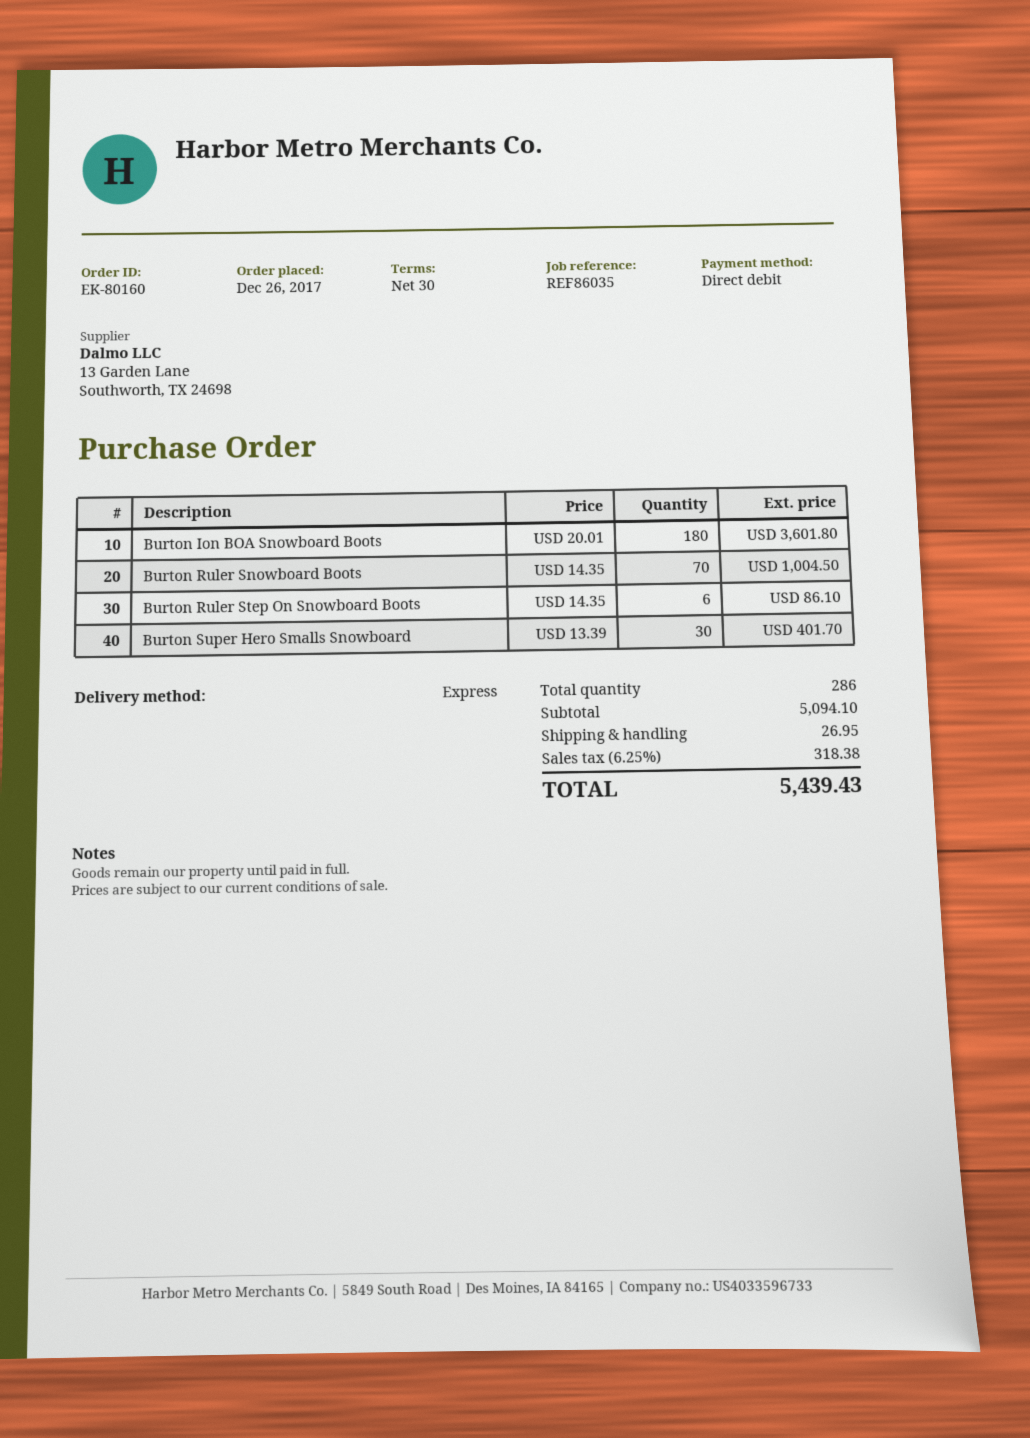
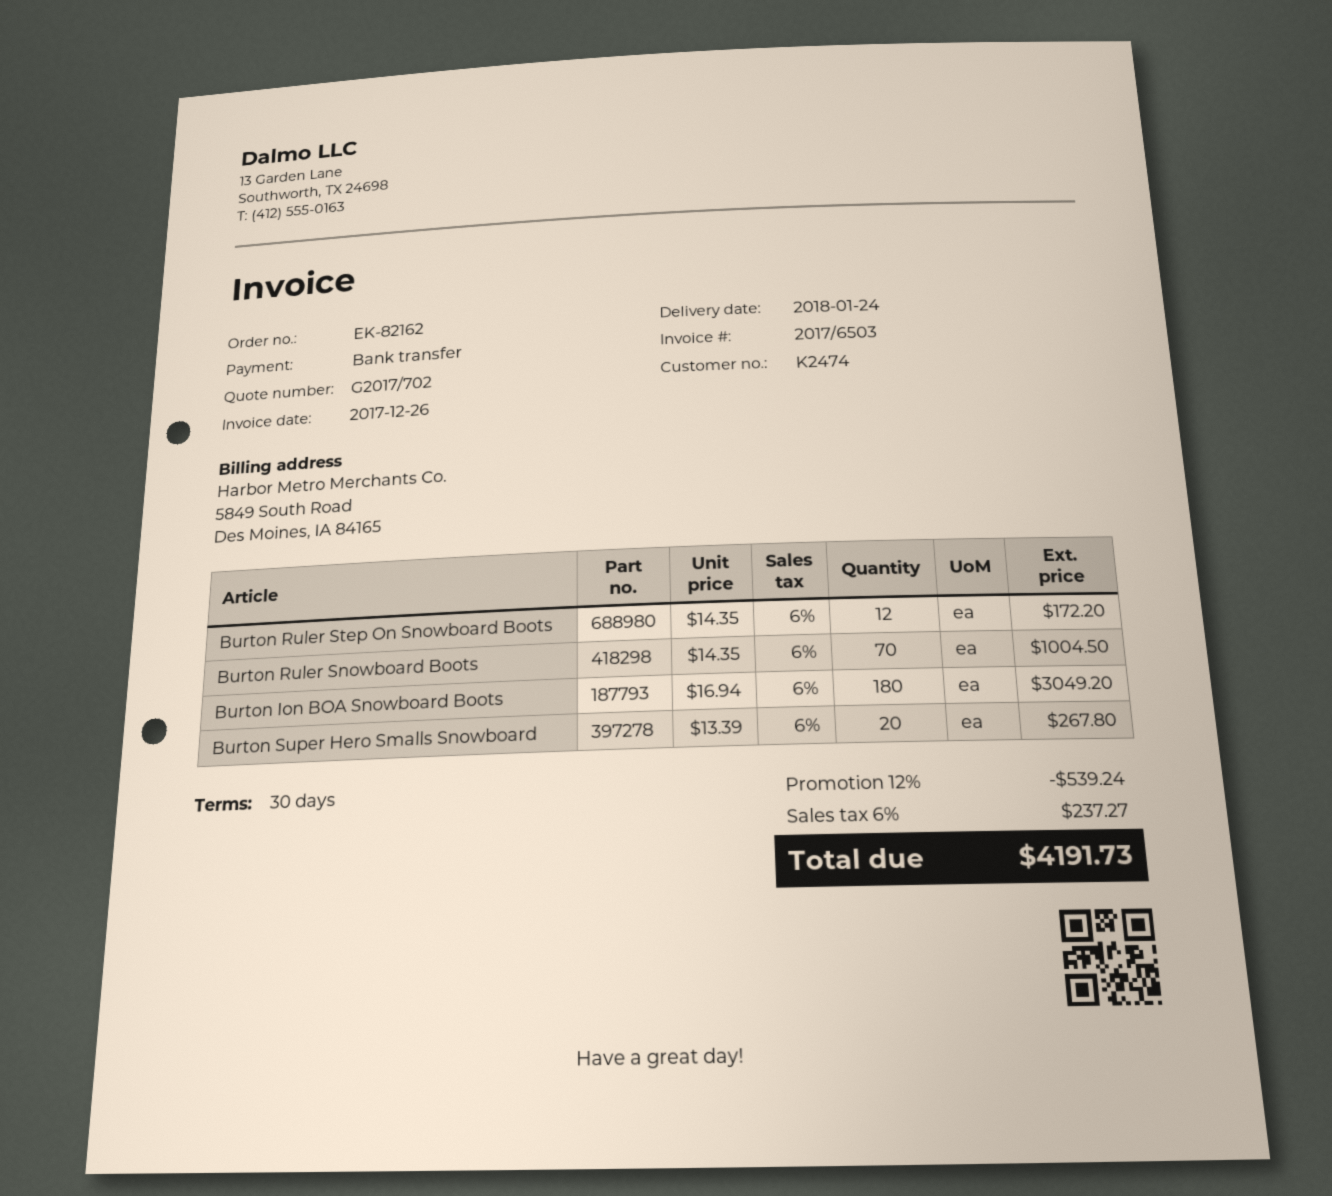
order number: EK-80160 -> EK-82162
payment method: direct debit -> bank transfer
Burton Ion BOA Snowboard Boots: 180 x 20.01 = 3601.80 -> 180 x 16.94 = 3049.20
Burton Ruler Step On Snowboard Boots: 6 x 14.35 = 86.10 -> 12 x 14.35 = 172.20
Burton Super Hero Smalls Snowboard: 30 x 13.39 = 401.70 -> 20 x 13.39 = 267.80
discount: none -> 12% = 539.24
shipping: 26.95 -> none
tax: 6.25% = 318.38 -> 6% = 237.27
total: 5439.43 -> 4191.73

